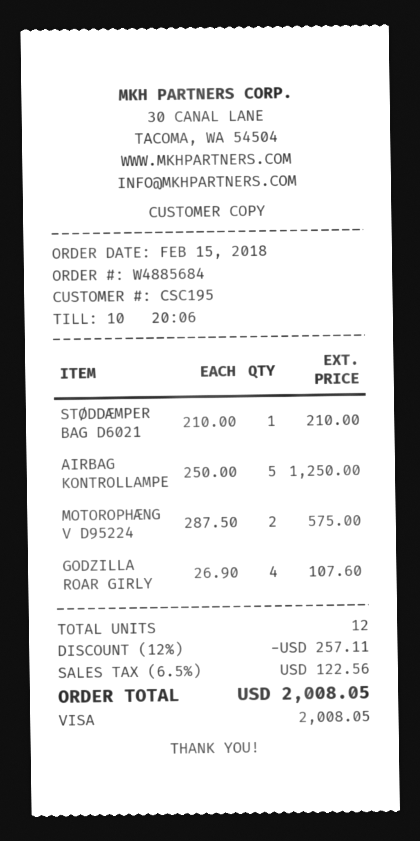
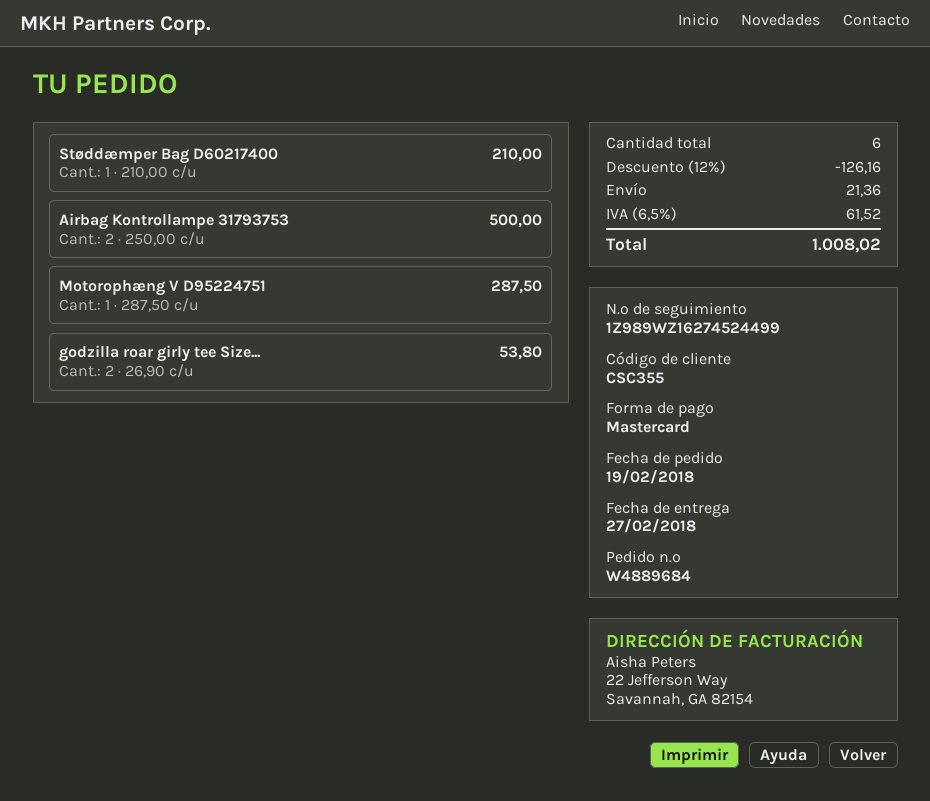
order number: W4885684 -> W4889684
order date: 2018-02-15 -> 2018-02-19
customer number: CSC195 -> CSC355
payment method: Visa -> Mastercard
AIRBAG KONTROLLAMPE: 5 x 250.00 = 1250.00 -> 2 x 250.00 = 500.00
MOTOROPHÆNG V D95224: 2 x 287.50 = 575.00 -> 1 x 287.50 = 287.50
GODZILLA ROAR GIRLY: 4 x 26.90 = 107.60 -> 2 x 26.90 = 53.80
total quantity: 12 -> 6
discount: 12% = 257.11 -> 12% = 126.16
shipping: none -> 21.36
tax: 6.5% = 122.56 -> 6.5% = 61.52
total: 2008.05 -> 1008.02

